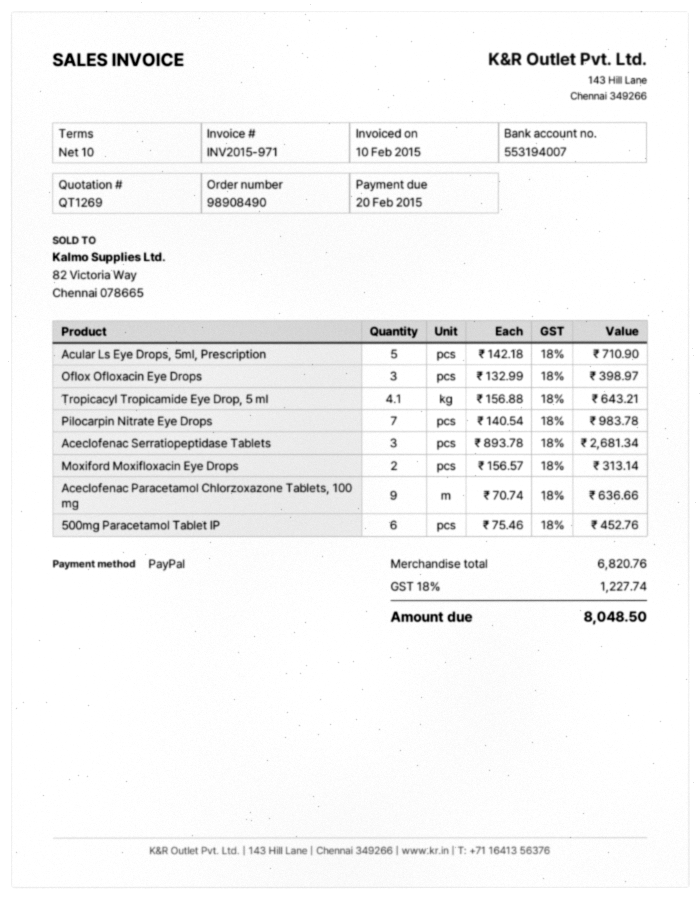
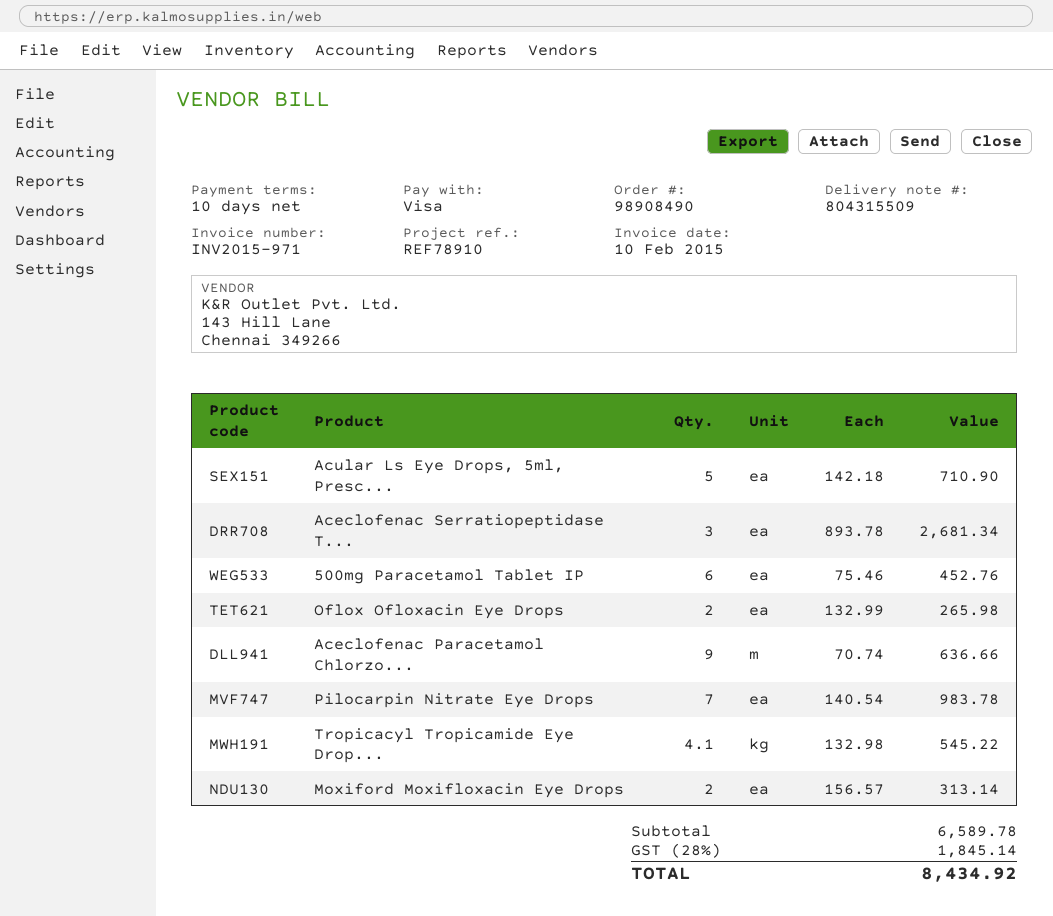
payment method: PayPal -> Visa
Oflox Ofloxacin Eye Drops: 3 x 132.99 = 398.97 -> 2 x 132.99 = 265.98
Tropicacyl Tropicamide Eye Drop, 5 ml: 4.1 x 156.88 = 643.21 -> 4.1 x 132.98 = 545.22
subtotal: 6820.76 -> 6589.78
tax: 18% = 1227.74 -> 28% = 1845.14
total: 8048.50 -> 8434.92

